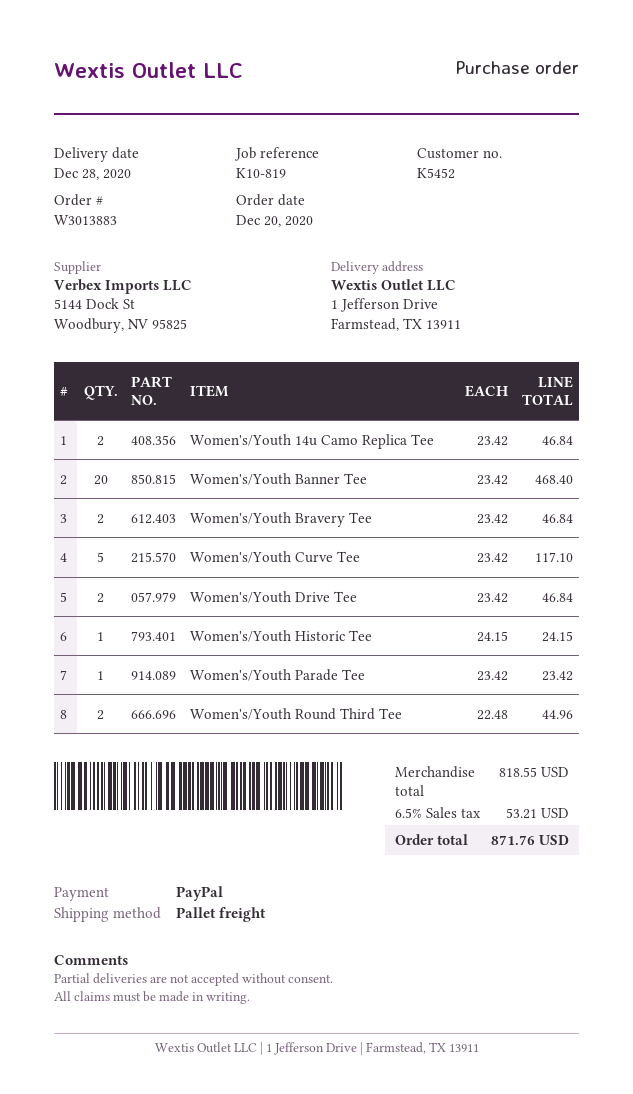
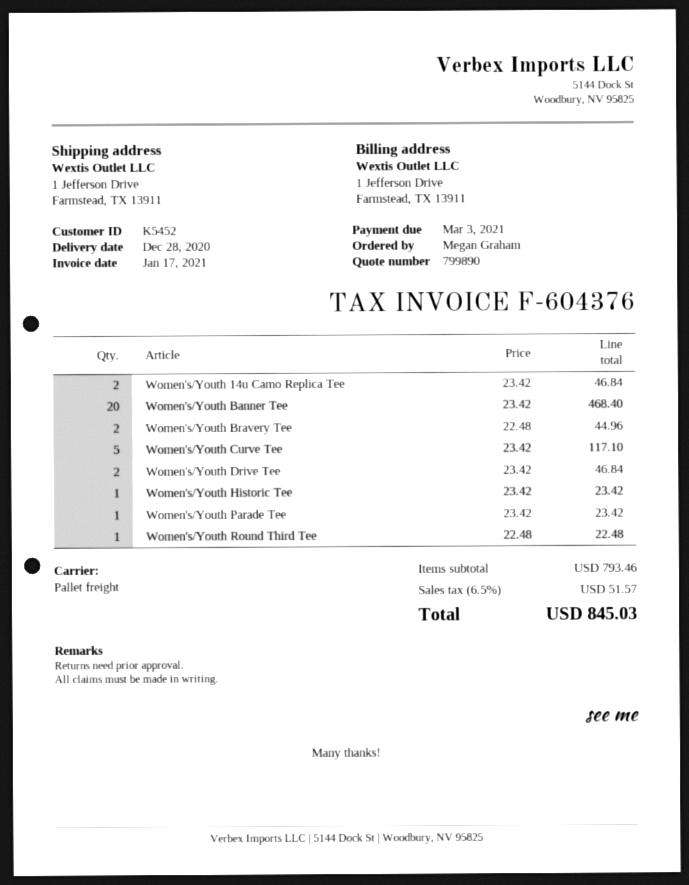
Women's/Youth Bravery Tee: 2 x 23.42 = 46.84 -> 2 x 22.48 = 44.96
Women's/Youth Historic Tee: 1 x 24.15 = 24.15 -> 1 x 23.42 = 23.42
Women's/Youth Round Third Tee: 2 x 22.48 = 44.96 -> 1 x 22.48 = 22.48
subtotal: 818.55 -> 793.46
tax: 6.5% = 53.21 -> 6.5% = 51.57
total: 871.76 -> 845.03

